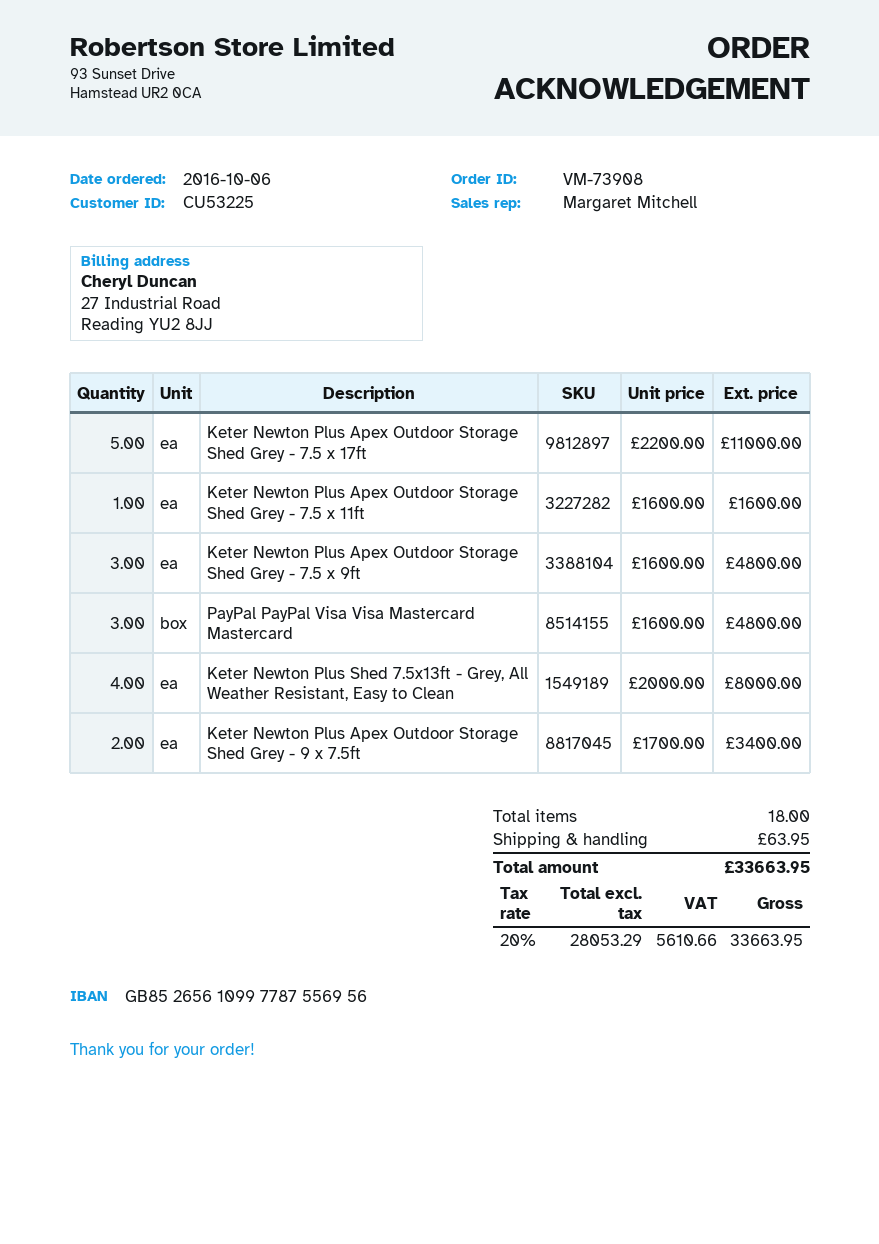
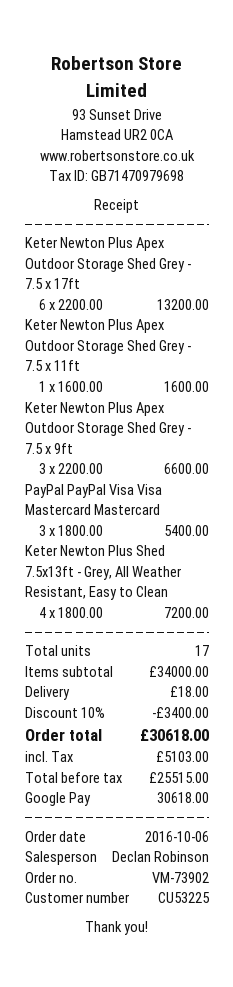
order number: VM-73908 -> VM-73902
sales rep: Margaret Mitchell -> Declan Robinson
Keter Newton Plus Apex Outdoor Storage Shed Grey - 7.5 x 17ft: 5 x 2200.00 = 11000.00 -> 6 x 2200.00 = 13200.00
Keter Newton Plus Apex Outdoor Storage Shed Grey - 7.5 x 9ft: 3 x 1600.00 = 4800.00 -> 3 x 2200.00 = 6600.00
PayPal PayPal Visa Visa Mastercard Mastercard: 3 x 1600.00 = 4800.00 -> 3 x 1800.00 = 5400.00
Keter Newton Plus Shed 7.5x13ft - Grey, All Weather Resistant, Easy to Clean: 4 x 2000.00 = 8000.00 -> 4 x 1800.00 = 7200.00
Keter Newton Plus Apex Outdoor Storage Shed Grey - 9 x 7.5ft: 2 x 1700.00 = 3400.00 -> none
total quantity: 18 -> 17
discount: none -> 10% = 3400.00
shipping: 63.95 -> 18.00
net: 28053.29 -> 25515.00
tax: 5610.66 -> 5103.00
total: 33663.95 -> 30618.00

